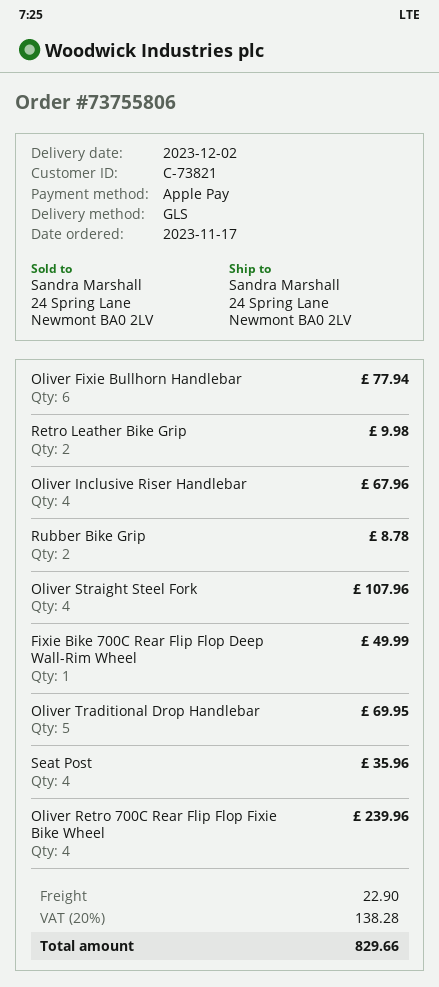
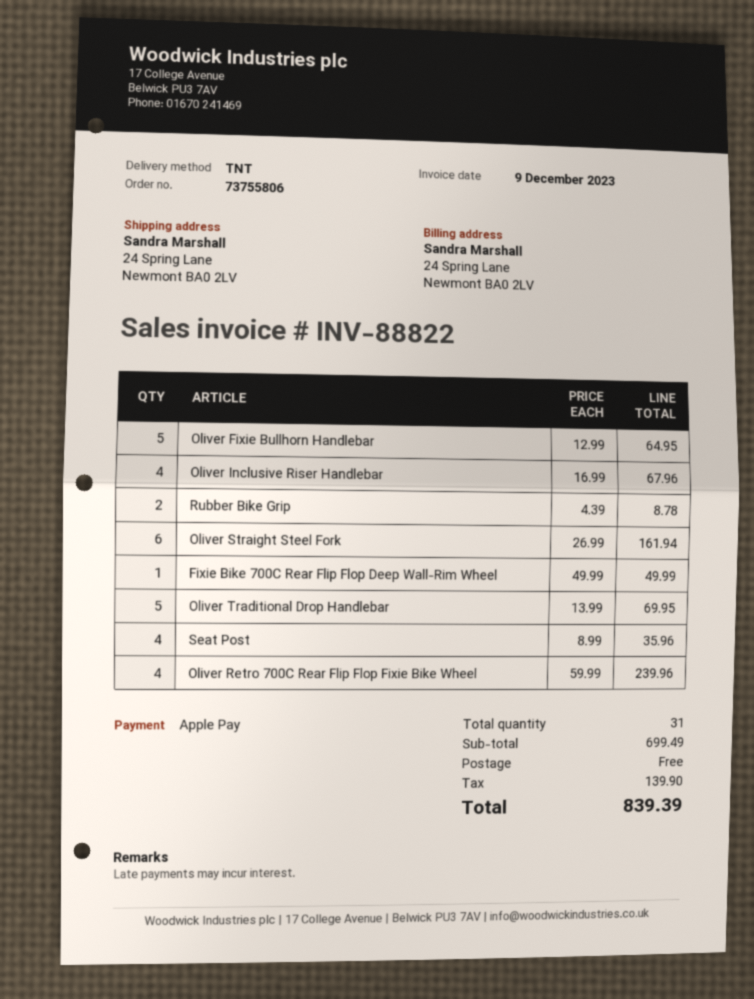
shipping method: GLS -> TNT
Oliver Fixie Bullhorn Handlebar: 6 for 77.94 -> 5 for 64.95
Retro Leather Bike Grip: 2 for 9.98 -> none
Oliver Straight Steel Fork: 4 for 107.96 -> 6 for 161.94
shipping: 22.90 -> 0.00
tax: 138.28 -> 139.90
total: 829.66 -> 839.39

